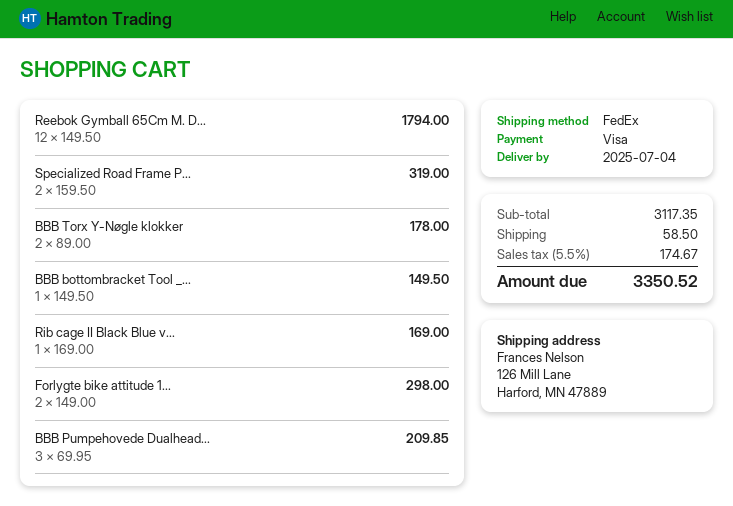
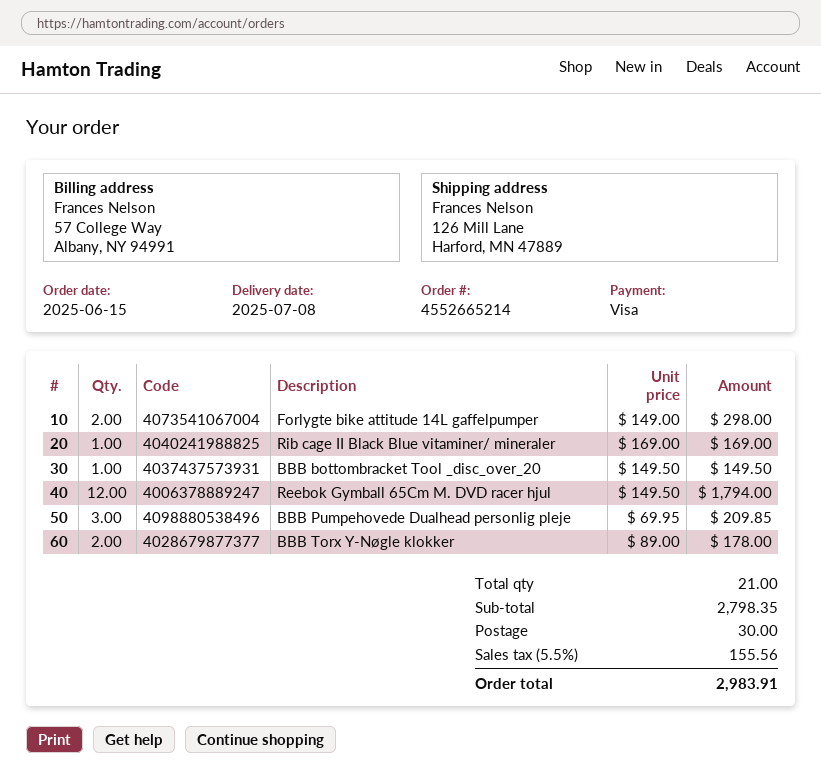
delivery date: 2025-07-04 -> 2025-07-08
Specialized Road Frame P...: 2 x 159.50 = 319.00 -> none
subtotal: 3117.35 -> 2798.35
shipping: 58.50 -> 30.00
tax: 5.5% = 174.67 -> 5.5% = 155.56
total: 3350.52 -> 2983.91

